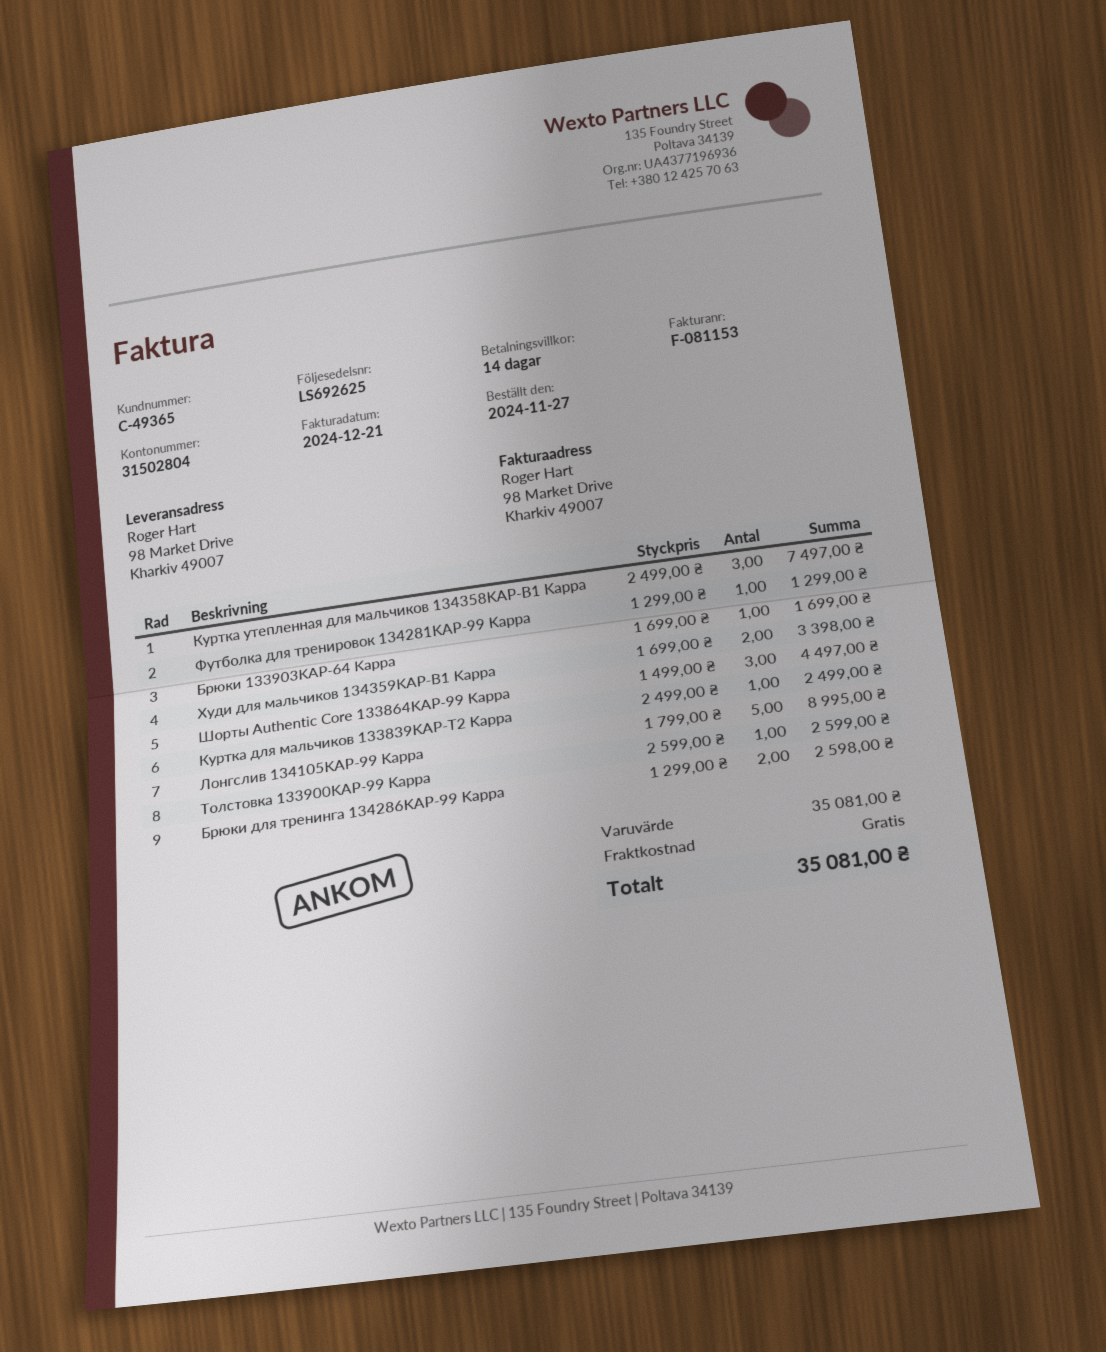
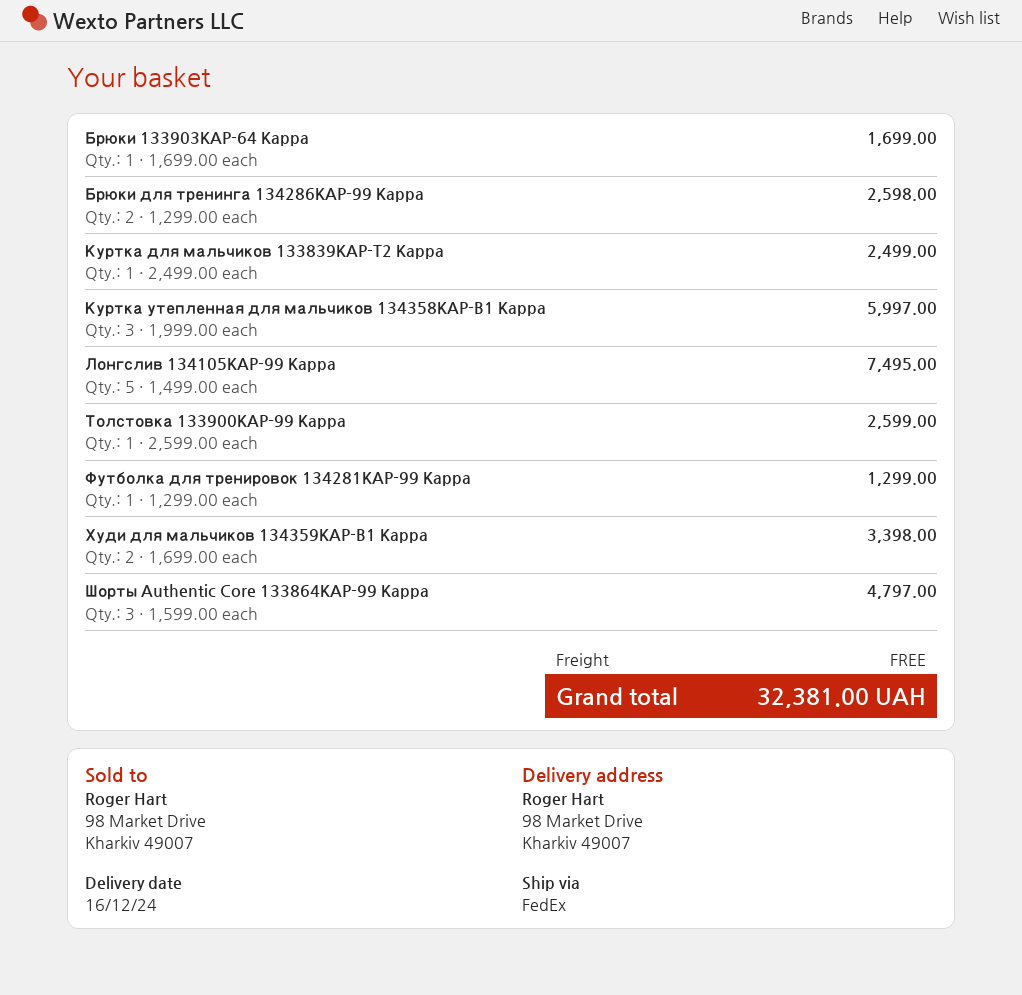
Куртка утепленная для мальчиков 134358KAP-B1 Kappa: 3 x 2499.00 = 7497.00 -> 3 x 1999.00 = 5997.00
Шорты Authentic Core 133864KAP-99 Kappa: 3 x 1499.00 = 4497.00 -> 3 x 1599.00 = 4797.00
Лонгслив 134105KAP-99 Kappa: 5 x 1799.00 = 8995.00 -> 5 x 1499.00 = 7495.00
total: 35081.00 -> 32381.00

